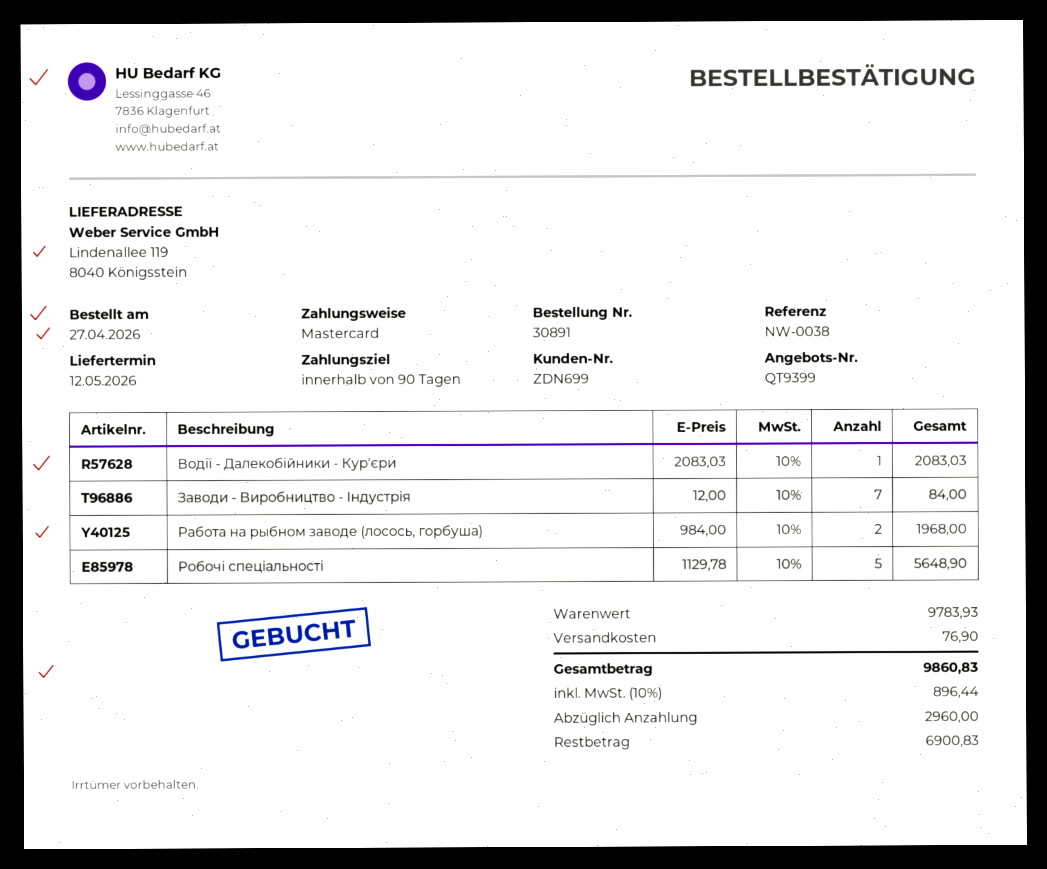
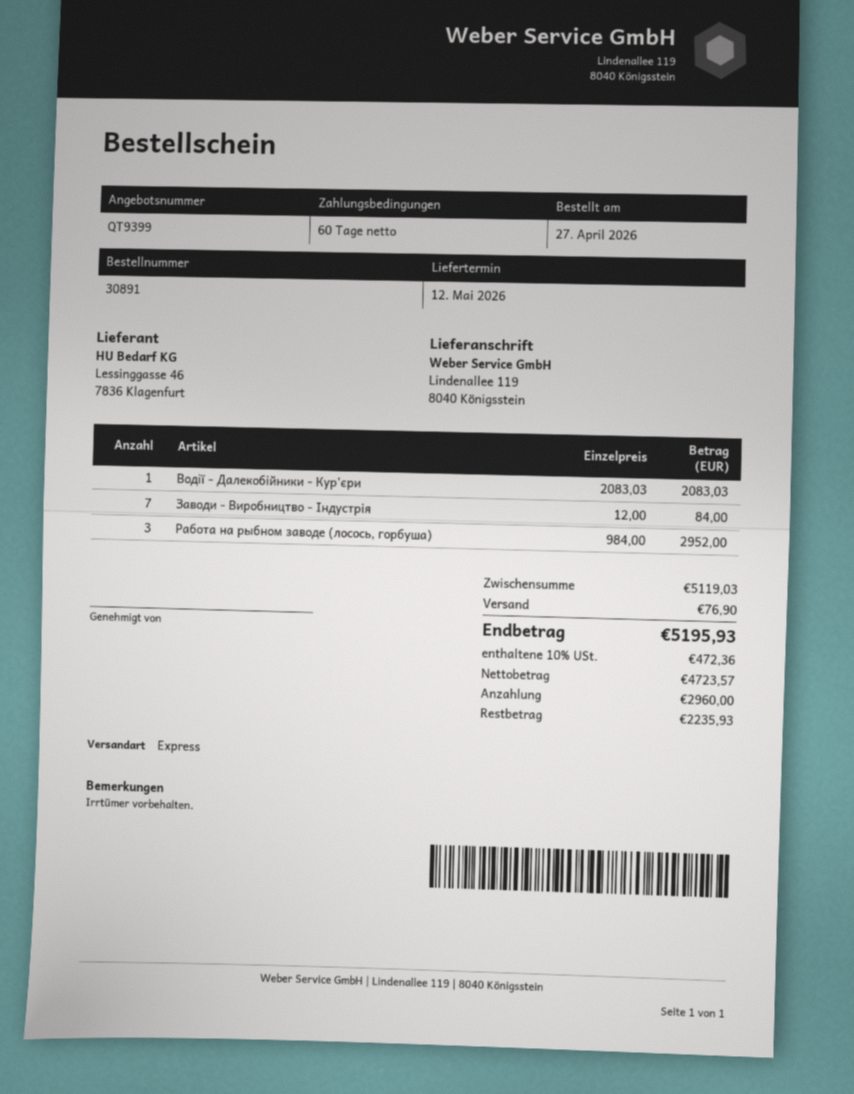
payment terms: 90 days -> 60 days
Работа на рыбном заводе (лосось, горбуша): 2 x 984.00 = 1968.00 -> 3 x 984.00 = 2952.00
Робочі спеціальності: 5 x 1129.78 = 5648.90 -> none
subtotal: 9783.93 -> 5119.03
tax: 10% = 896.44 -> 10% = 472.36
total: 9860.83 -> 5195.93
balance: 6900.83 -> 2235.93

